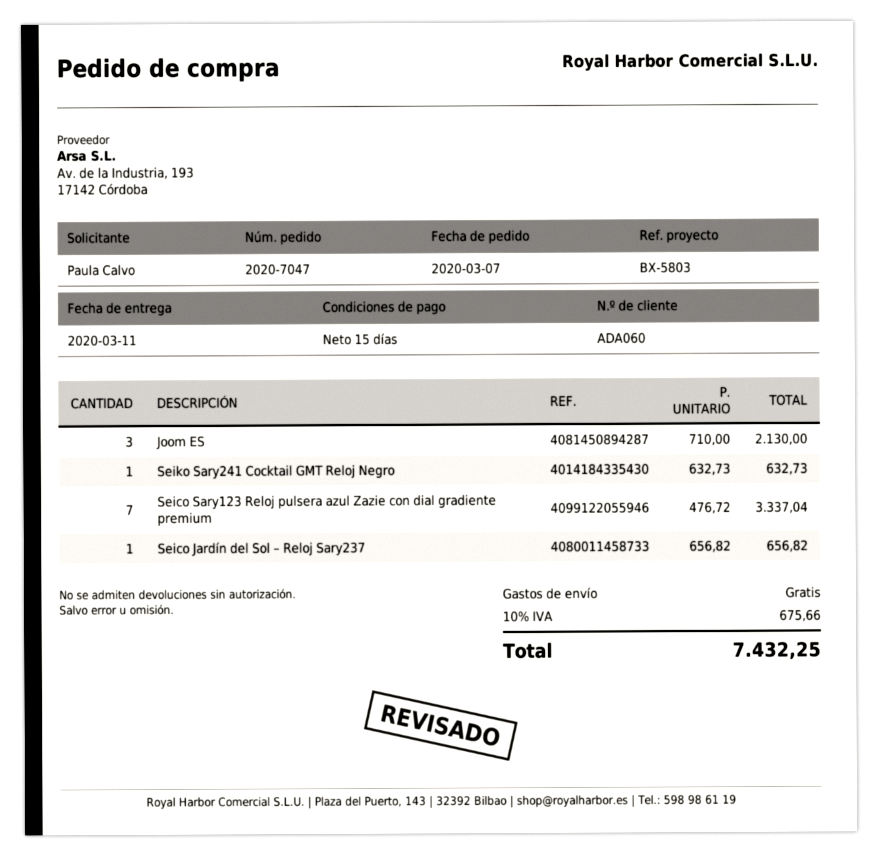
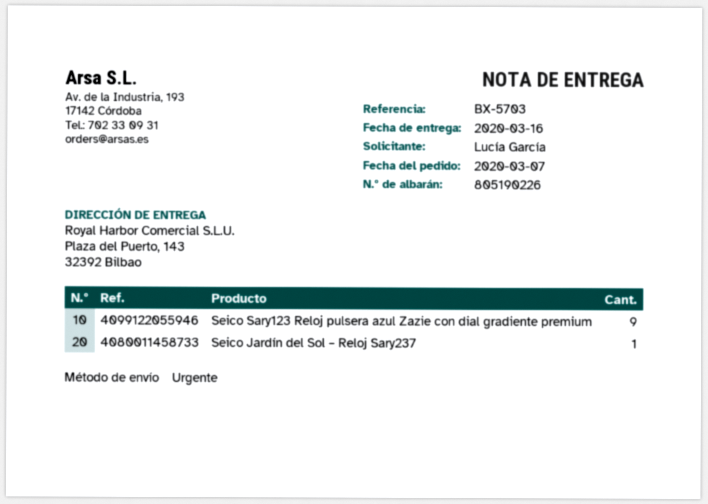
delivery date: 2020-03-11 -> 2020-03-16
reference: BX-5803 -> BX-5703
ordered by: Paula Calvo -> Lucía García
Joom ES: 3 -> none
Seiko Sary241 Cocktail GMT Reloj Negro: 1 -> none
Seico Sary123 Reloj pulsera azul Zazie con dial gradiente premium: 7 -> 9

